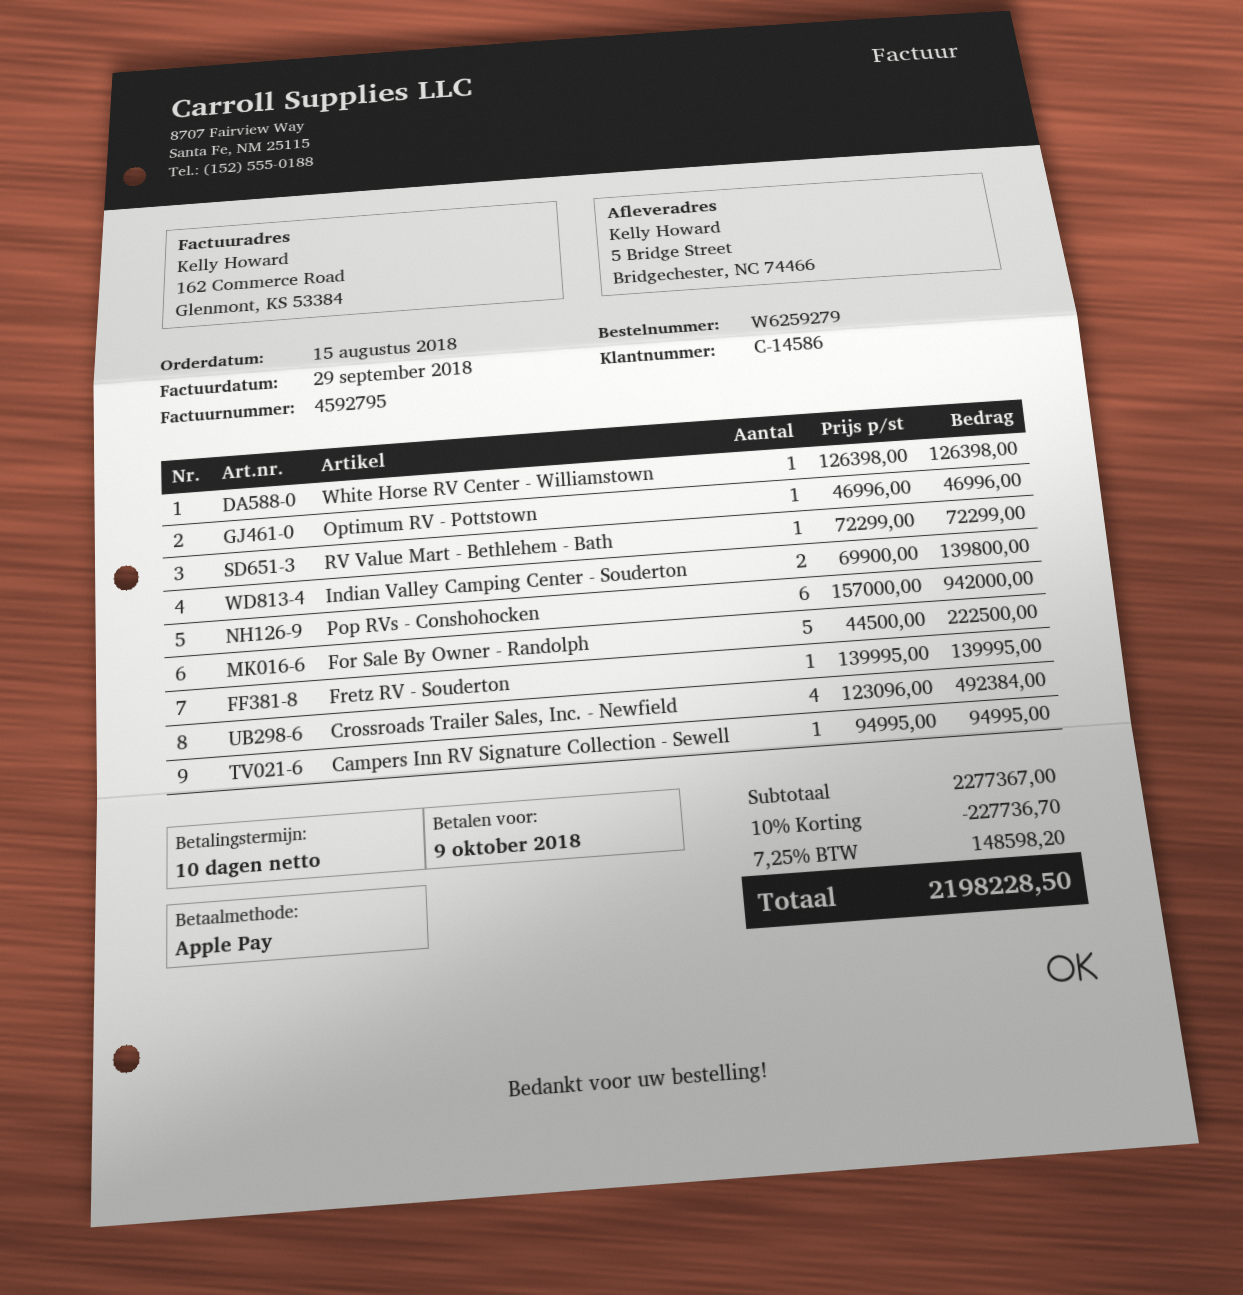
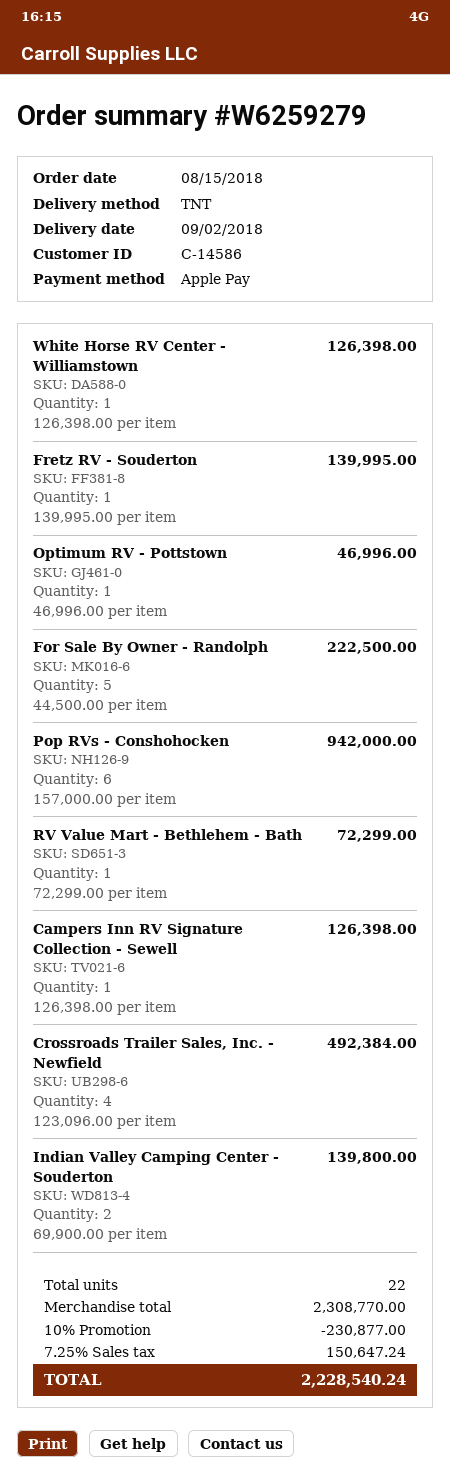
Campers Inn RV Signature Collection - Sewell: 1 x 94995.00 = 94995.00 -> 1 x 126398.00 = 126398.00
subtotal: 2277367.00 -> 2308770.00
discount: 10% = 227736.70 -> 10% = 230877.00
tax: 7.25% = 148598.20 -> 7.25% = 150647.24
total: 2198228.50 -> 2228540.24

